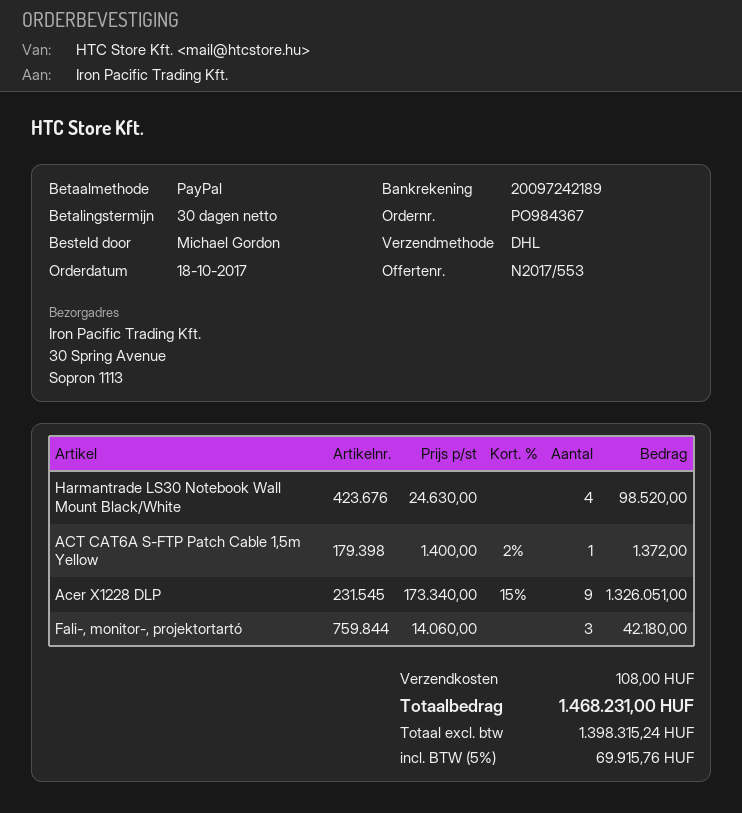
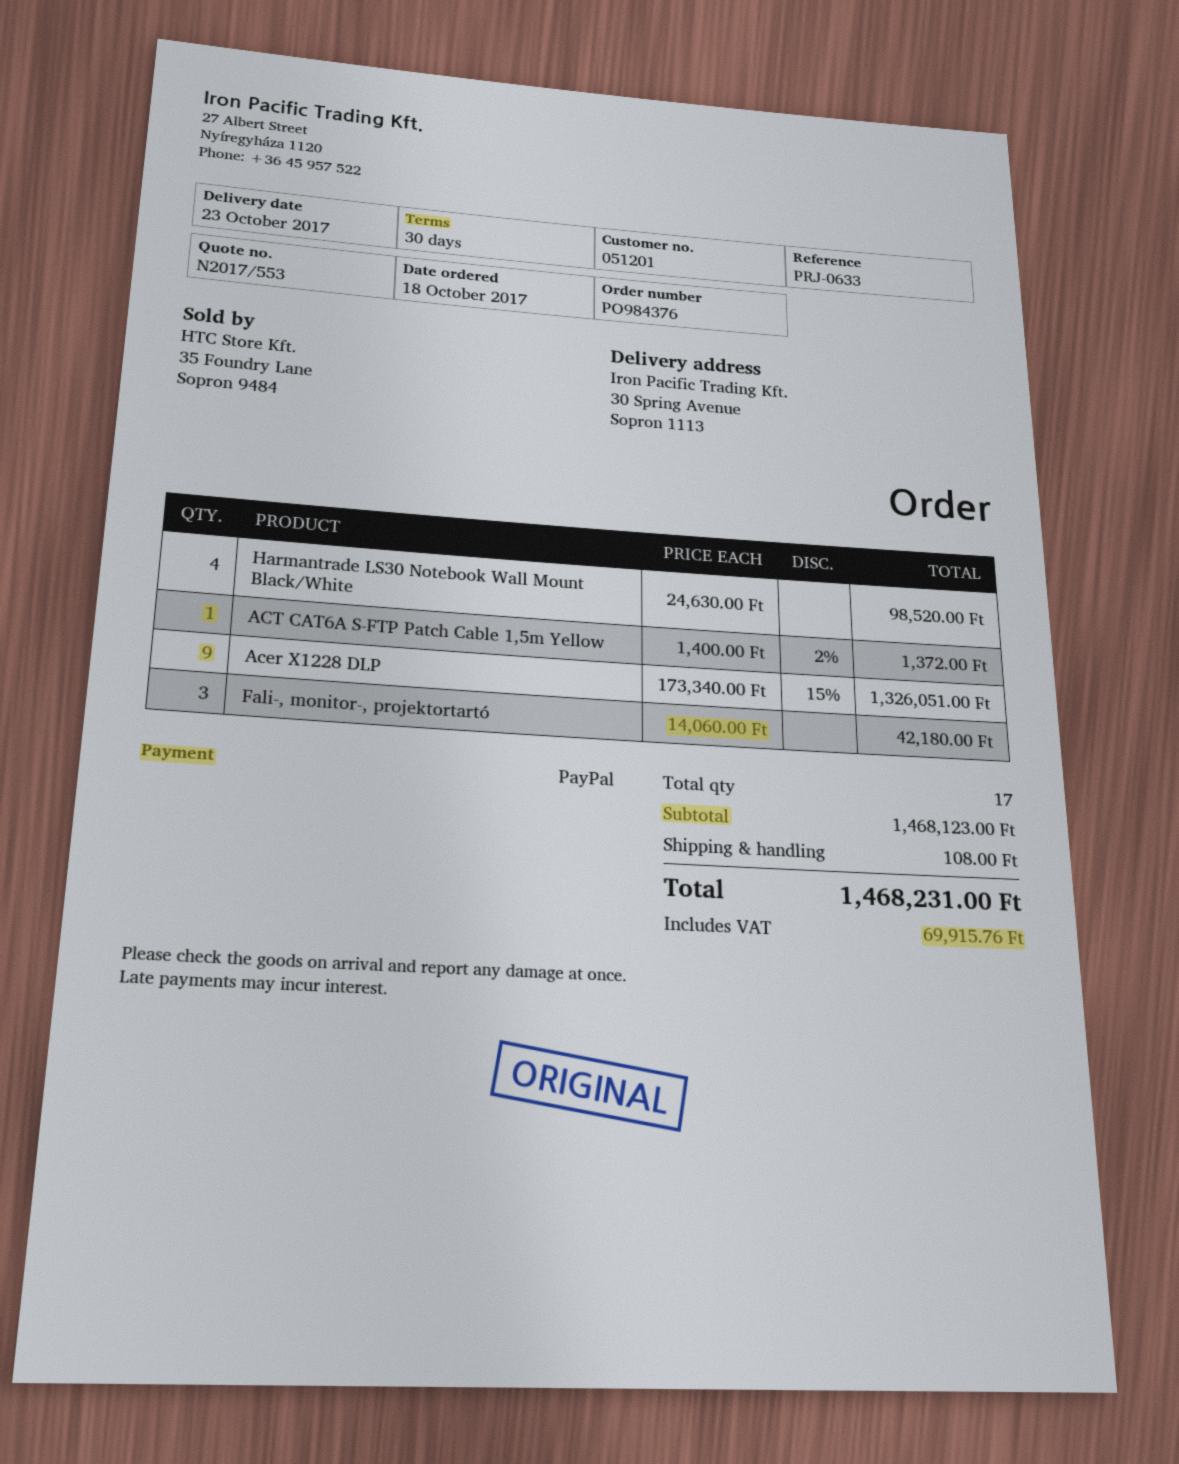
order number: PO984367 -> PO984376

